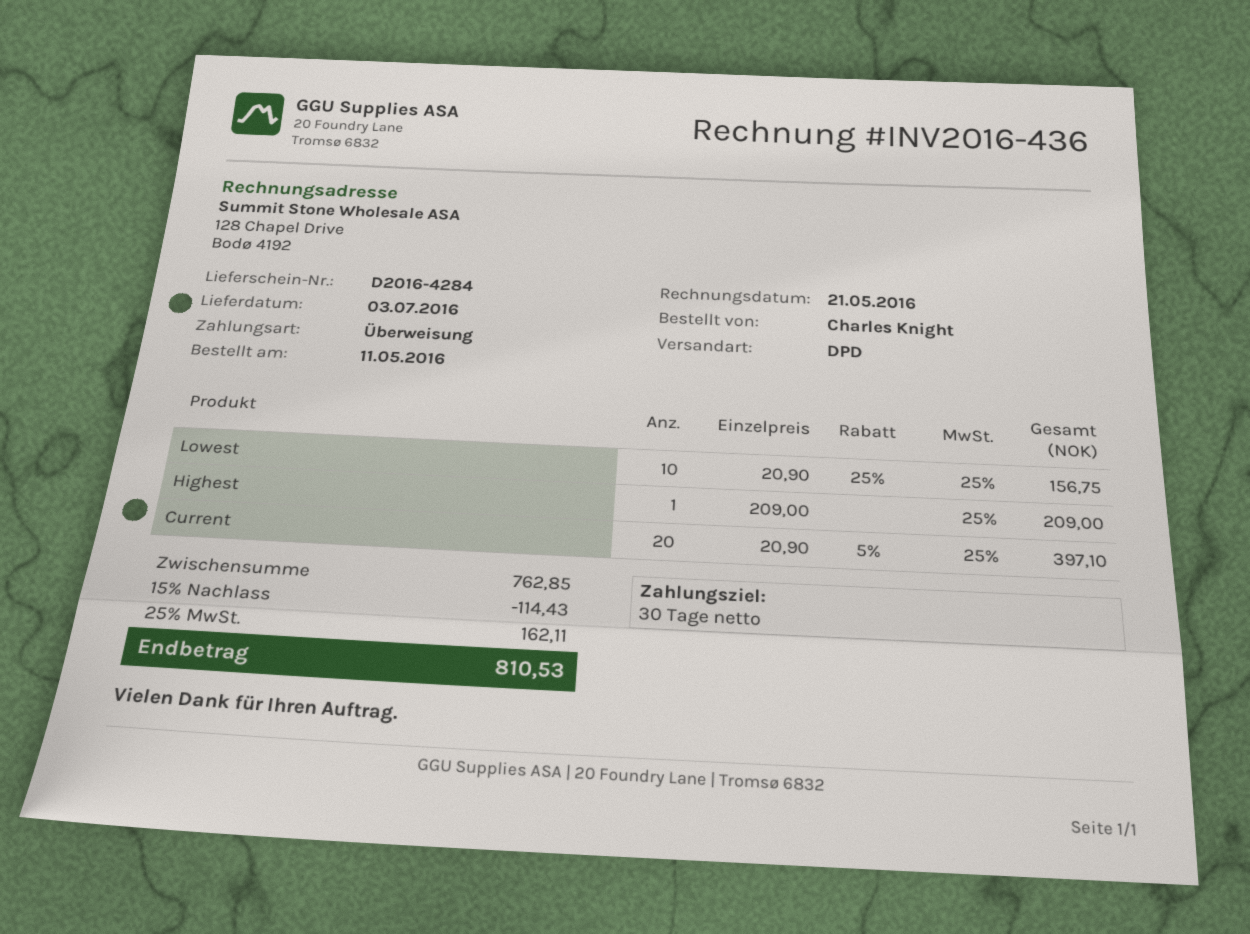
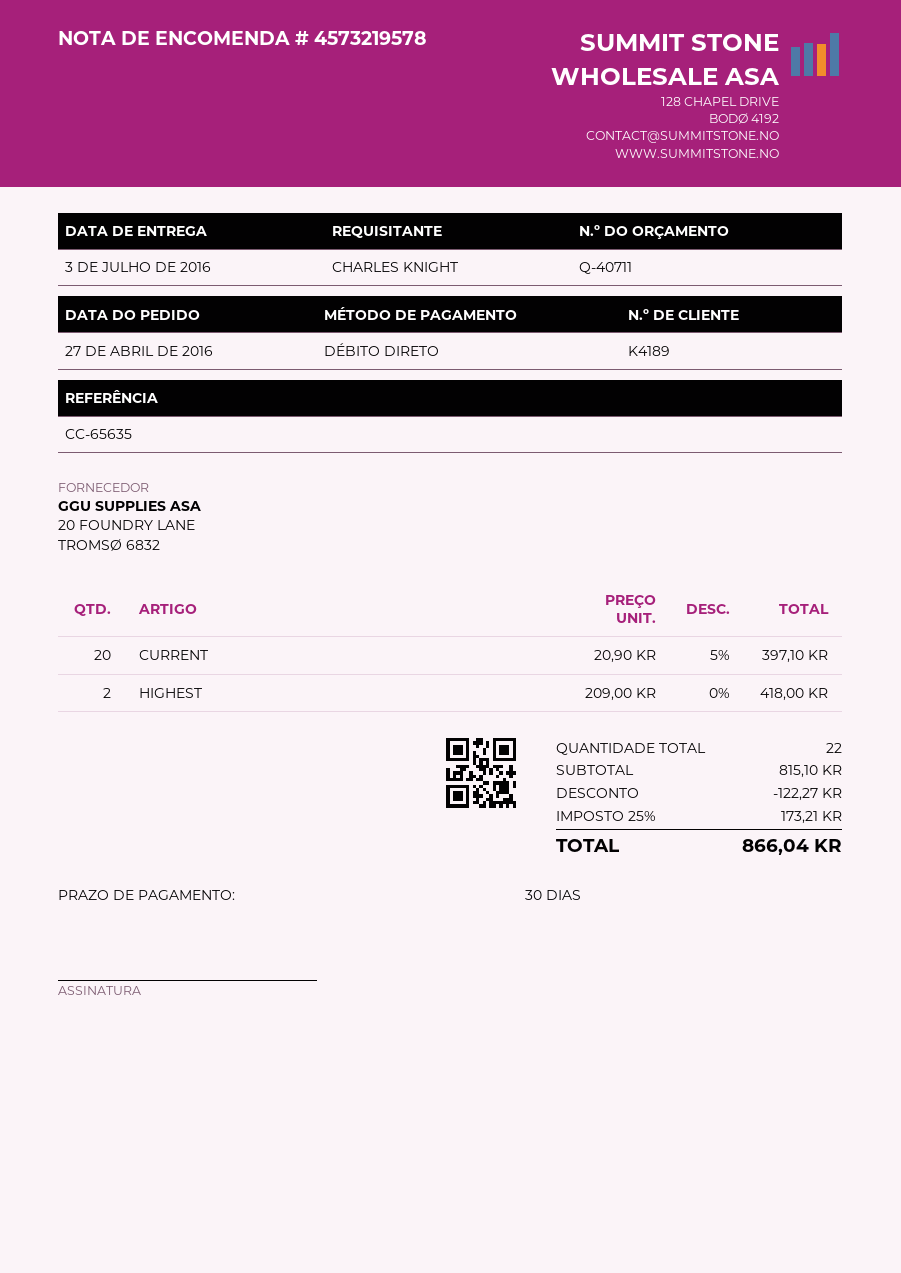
order date: 2016-05-11 -> 2016-04-27
payment method: bank transfer -> direct debit
Lowest: 10 x 20.90 - 25% = 156.75 -> none
Highest: 1 x 209.00 = 209.00 -> 2 x 209.00 = 418.00
subtotal: 762.85 -> 815.10
discount: 114.43 -> 122.27
tax: 25% = 162.11 -> 25% = 173.21
total: 810.53 -> 866.04

